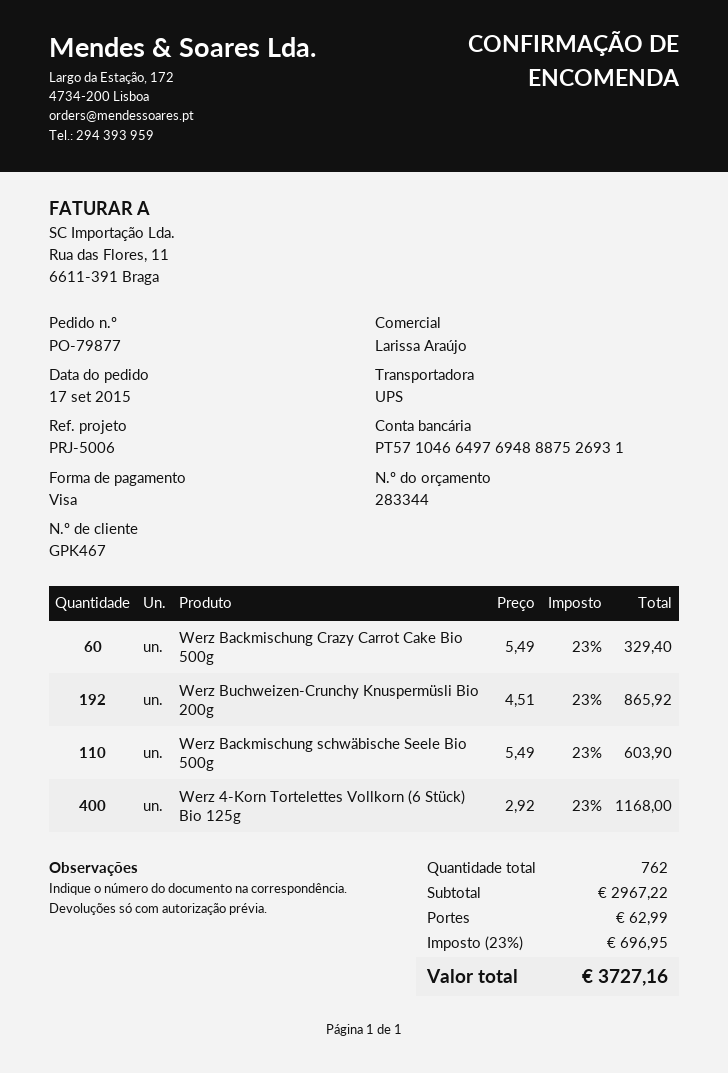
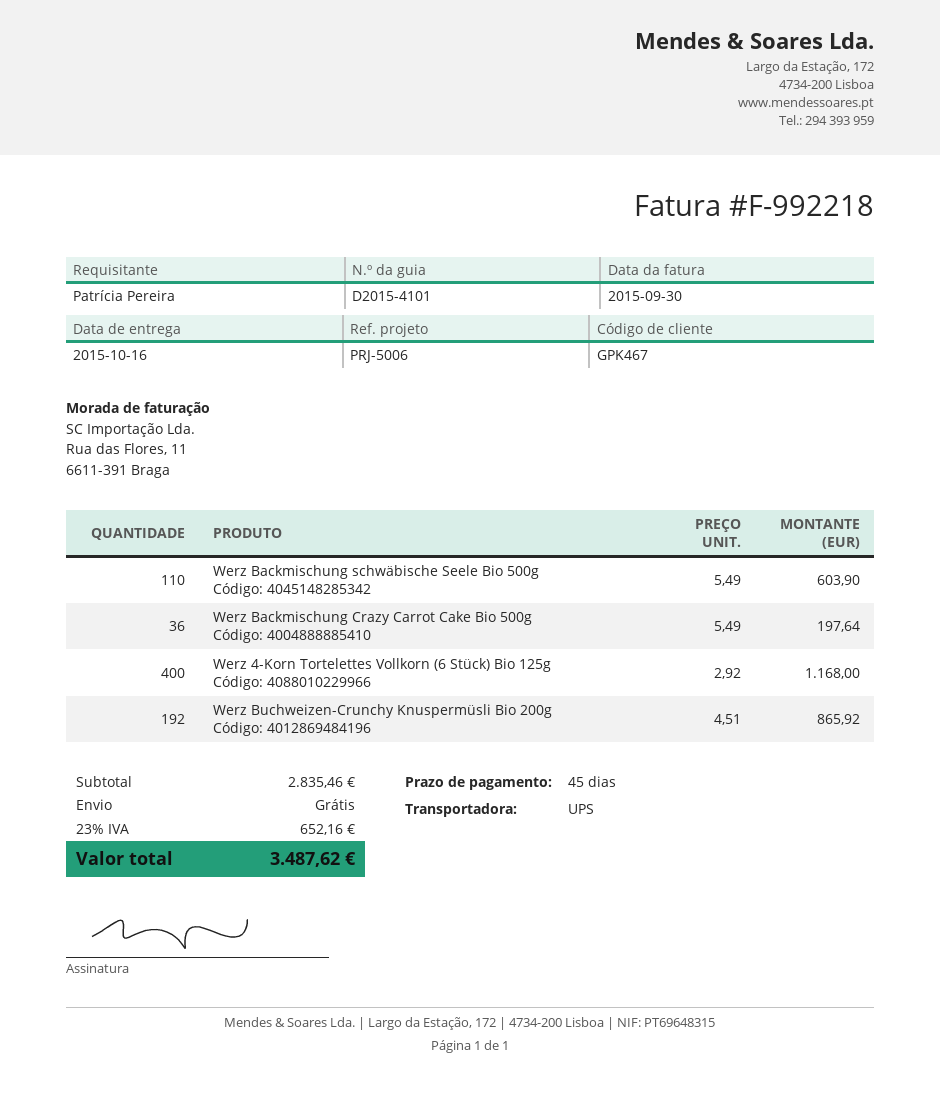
Werz Backmischung Crazy Carrot Cake Bio 500g: 60 x 5.49 = 329.40 -> 36 x 5.49 = 197.64
subtotal: 2967.22 -> 2835.46
shipping: 62.99 -> 0.00
tax: 23% = 696.95 -> 23% = 652.16
total: 3727.16 -> 3487.62

